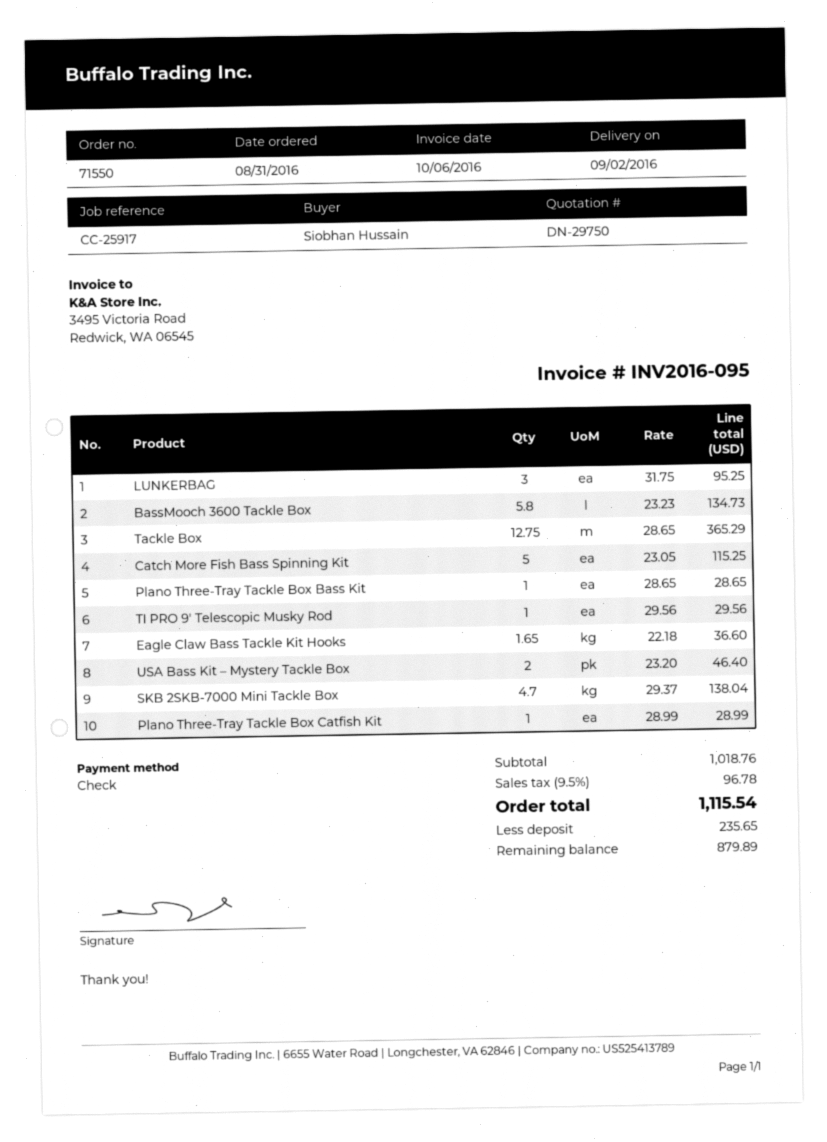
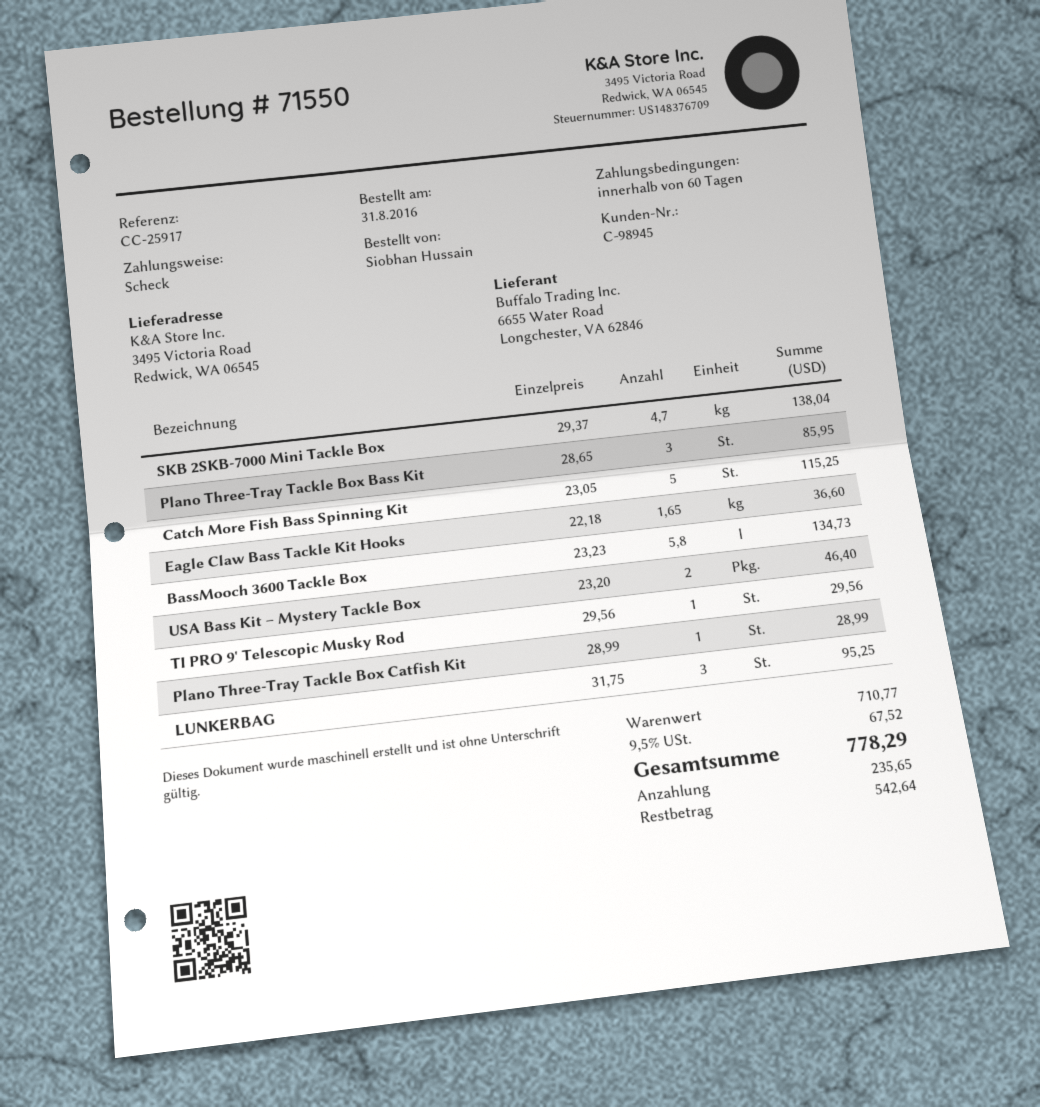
Tackle Box: 12.75 x 28.65 = 365.29 -> none
Plano Three-Tray Tackle Box Bass Kit: 1 x 28.65 = 28.65 -> 3 x 28.65 = 85.95
subtotal: 1018.76 -> 710.77
tax: 9.5% = 96.78 -> 9.5% = 67.52
total: 1115.54 -> 778.29
balance: 879.89 -> 542.64

